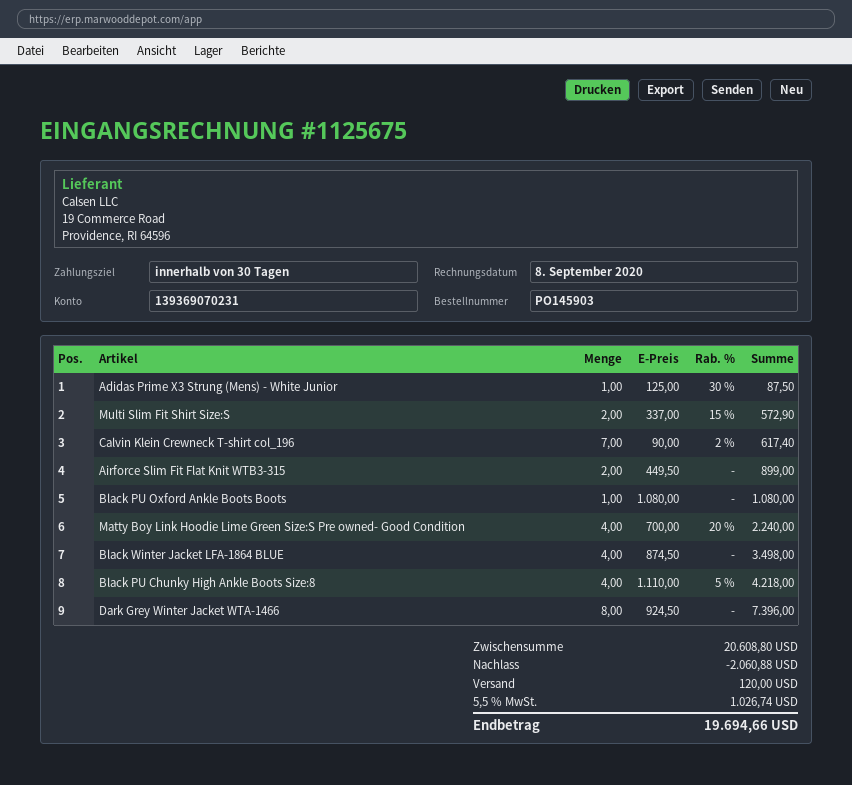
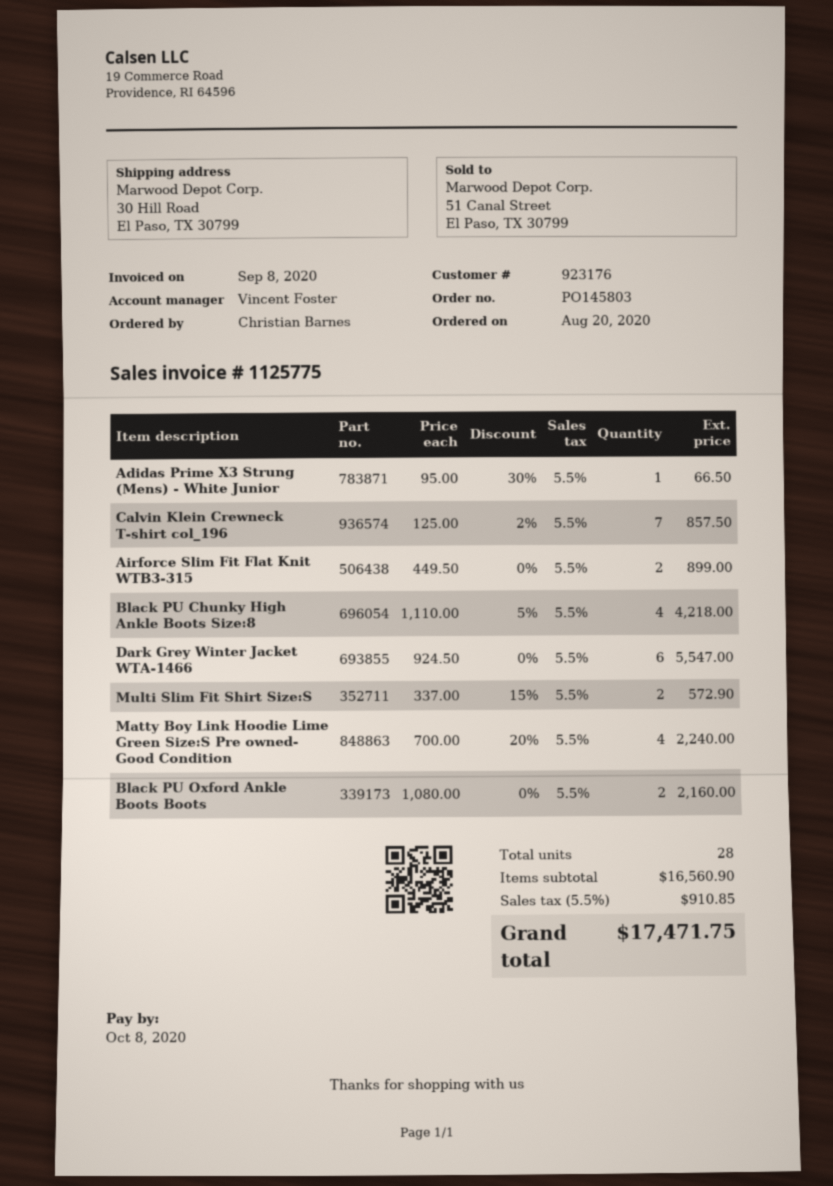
order number: PO145903 -> PO145803
invoice number: 1125675 -> 1125775
Adidas Prime X3 Strung (Mens) - White Junior: 1 x 125.00 - 30% = 87.50 -> 1 x 95.00 - 30% = 66.50
Calvin Klein Crewneck T-shirt col_196: 7 x 90.00 - 2% = 617.40 -> 7 x 125.00 - 2% = 857.50
Black PU Oxford Ankle Boots Boots: 1 x 1080.00 = 1080.00 -> 2 x 1080.00 = 2160.00
Black Winter Jacket LFA-1864 BLUE: 4 x 874.50 = 3498.00 -> none
Dark Grey Winter Jacket WTA-1466: 8 x 924.50 = 7396.00 -> 6 x 924.50 = 5547.00
subtotal: 20608.80 -> 16560.90
discount: 2060.88 -> none
shipping: 120.00 -> none
tax: 5.5% = 1026.74 -> 5.5% = 910.85
total: 19694.66 -> 17471.75

